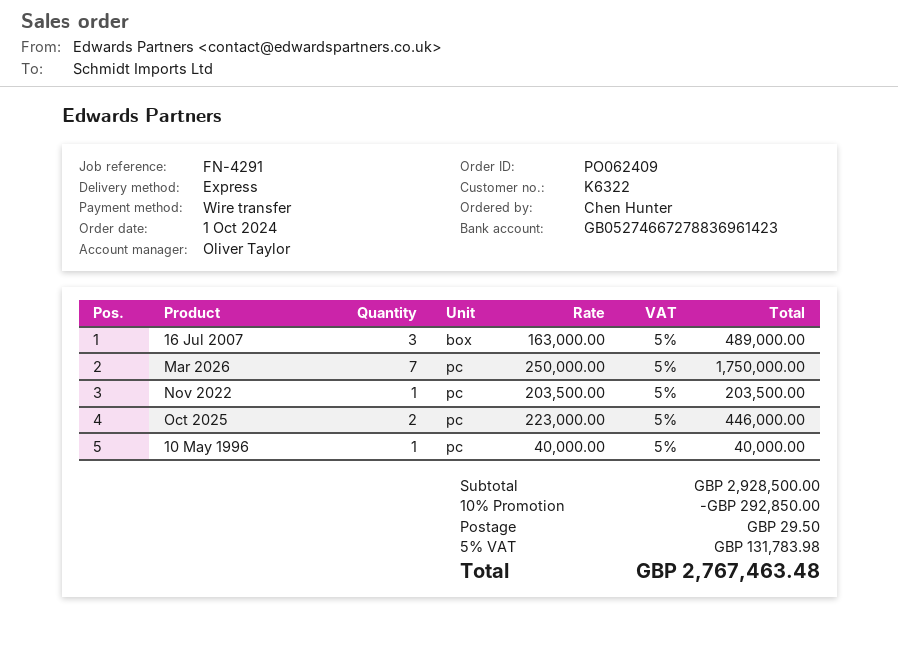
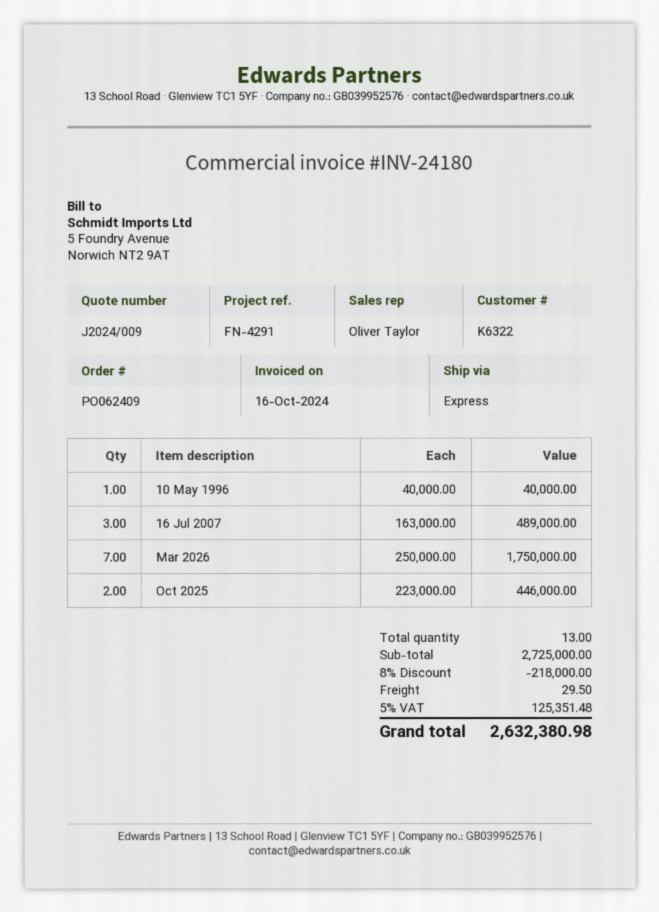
Nov 2022: 1 x 203500.00 = 203500.00 -> none
subtotal: 2928500.00 -> 2725000.00
discount: 10% = 292850.00 -> 8% = 218000.00
tax: 5% = 131783.98 -> 5% = 125351.48
total: 2767463.48 -> 2632380.98

